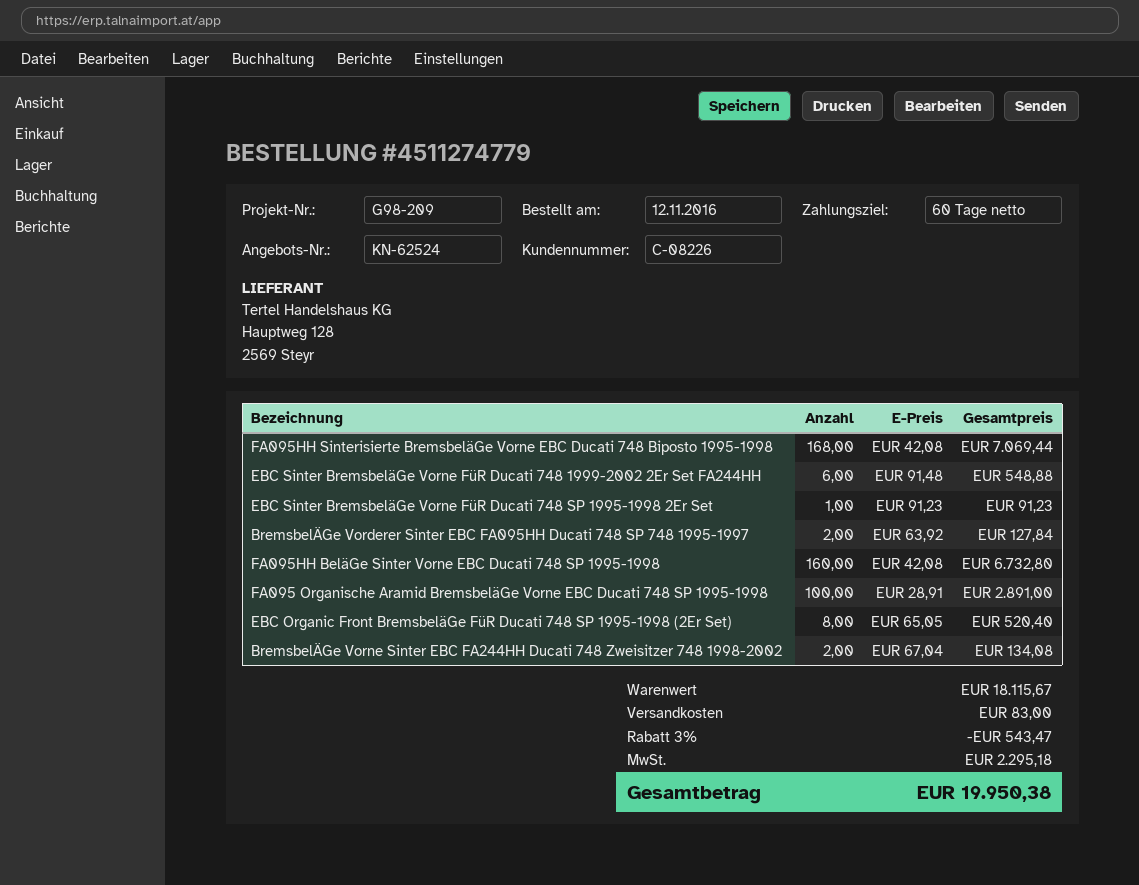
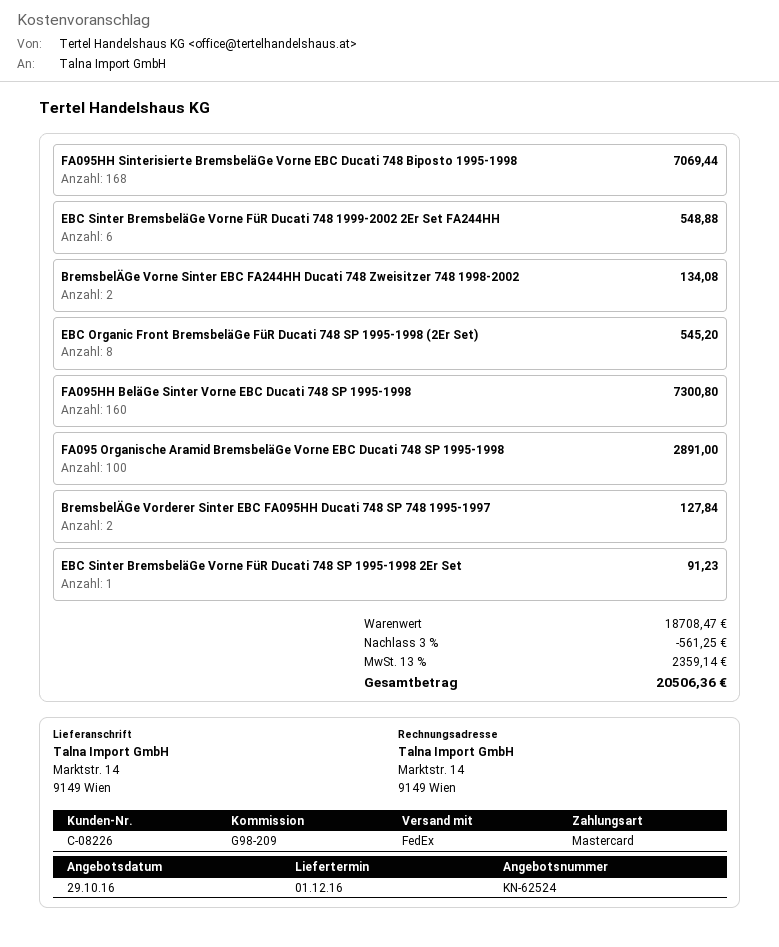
FA095HH BeläGe Sinter Vorne EBC Ducati 748 SP 1995-1998: 160 for 6732.80 -> 160 for 7300.80
EBC Organic Front BremsbeläGe FüR Ducati 748 SP 1995-1998 (2Er Set): 8 for 520.40 -> 8 for 545.20
subtotal: 18115.67 -> 18708.47
discount: 3% = 543.47 -> 3% = 561.25
shipping: 83.00 -> none
tax: 2295.18 -> 2359.14
total: 19950.38 -> 20506.36

